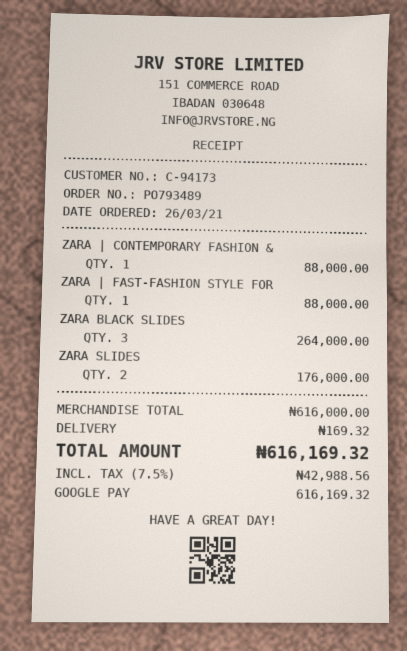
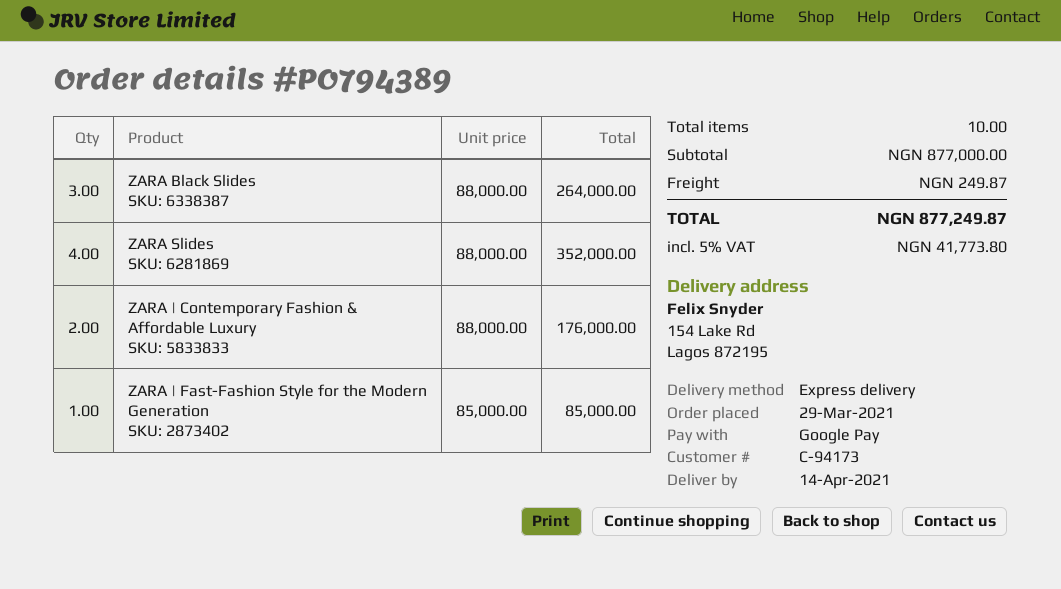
order number: PO793489 -> PO794389
order date: 2021-03-26 -> 2021-03-29
ZARA | CONTEMPORARY FASHION &: 1 for 88000.00 -> 2 for 176000.00
ZARA | FAST-FASHION STYLE FOR: 1 for 88000.00 -> 1 for 85000.00
ZARA SLIDES: 2 for 176000.00 -> 4 for 352000.00
subtotal: 616000.00 -> 877000.00
shipping: 169.32 -> 249.87
tax: 7.5% = 42988.56 -> 5% = 41773.80
total: 616169.32 -> 877249.87

